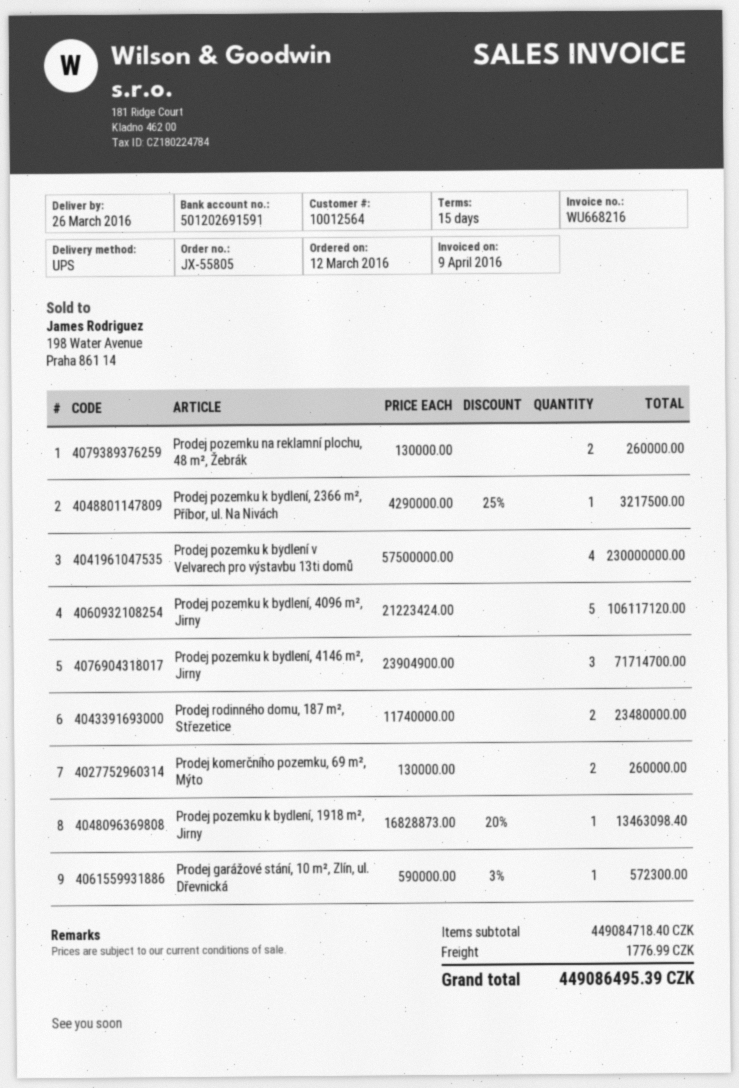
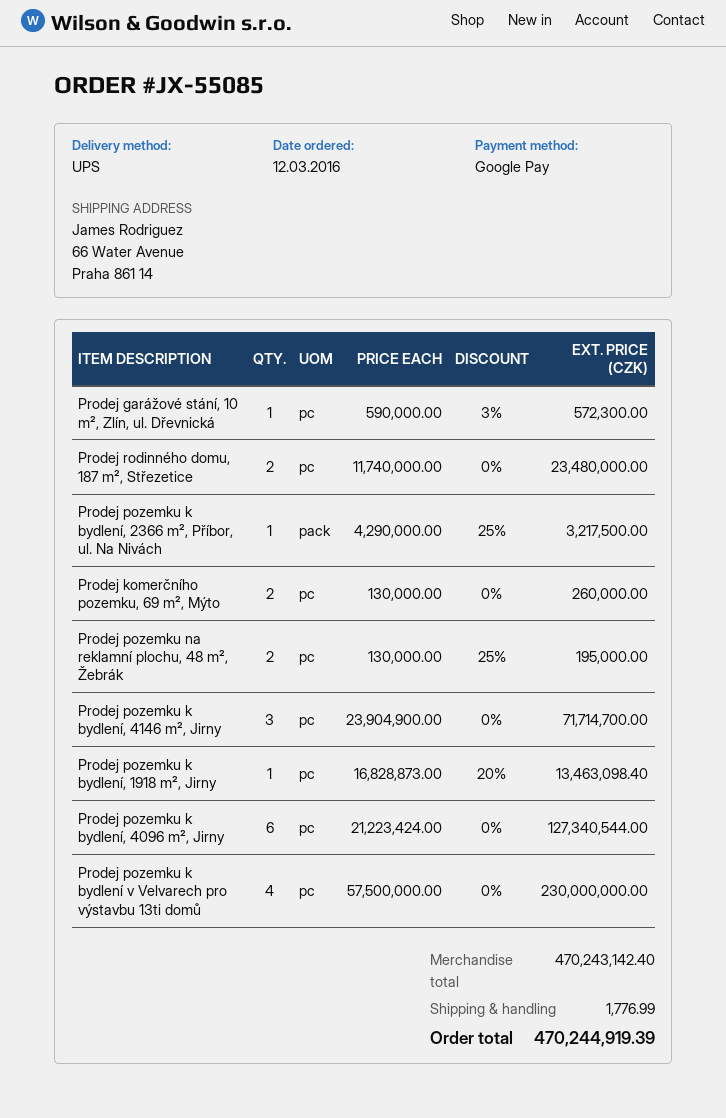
order number: JX-55805 -> JX-55085
Prodej pozemku na reklamní plochu, 48 m², Žebrák: 2 x 130000.00 = 260000.00 -> 2 x 130000.00 - 25% = 195000.00
Prodej pozemku k bydlení, 4096 m², Jirny: 5 x 21223424.00 = 106117120.00 -> 6 x 21223424.00 = 127340544.00
subtotal: 449084718.40 -> 470243142.40
total: 449086495.39 -> 470244919.39

